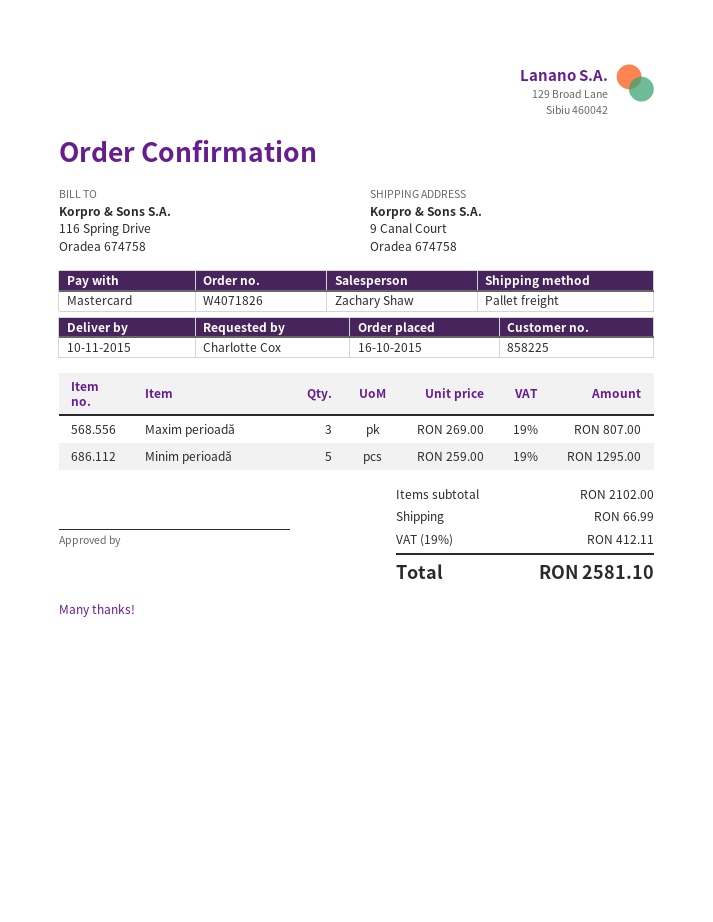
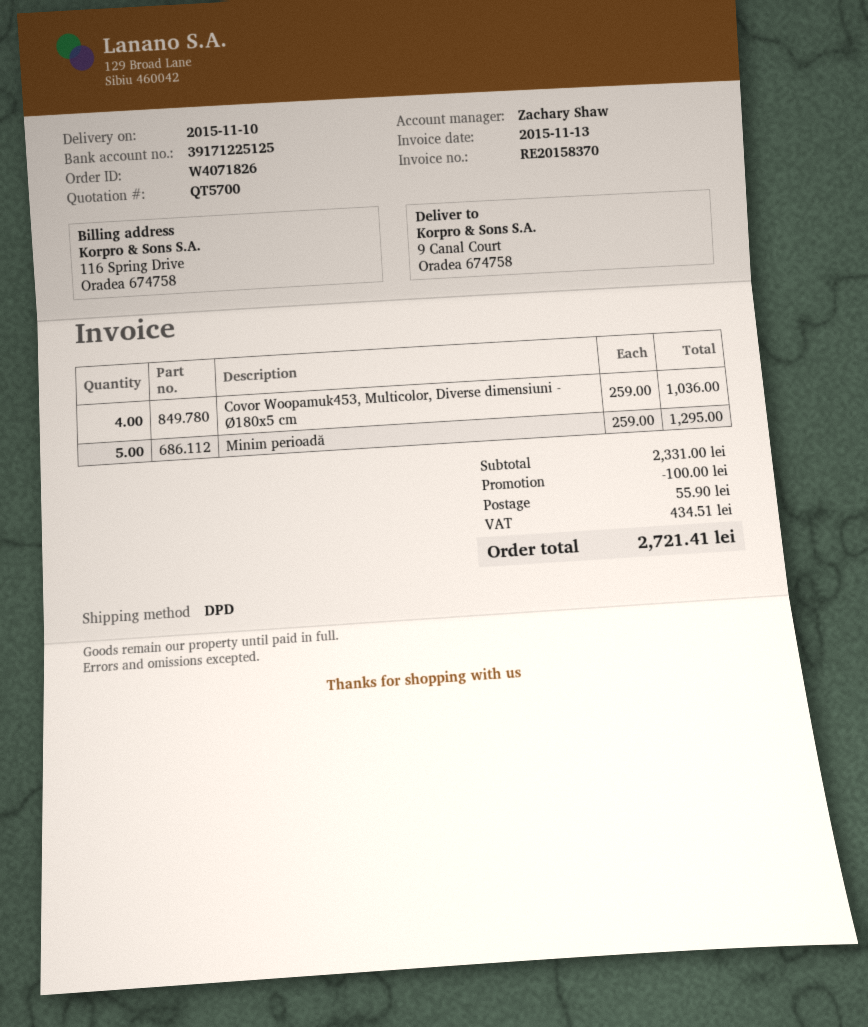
shipping method: pallet freight -> DPD
Maxim perioadă: 3 x 269.00 = 807.00 -> none
Covor Woopamuk453, Multicolor, Diverse dimensiuni - Ø180x5 cm: none -> 4 x 259.00 = 1036.00
subtotal: 2102.00 -> 2331.00
discount: none -> 100.00
shipping: 66.99 -> 55.90
tax: 412.11 -> 434.51
total: 2581.10 -> 2721.41

